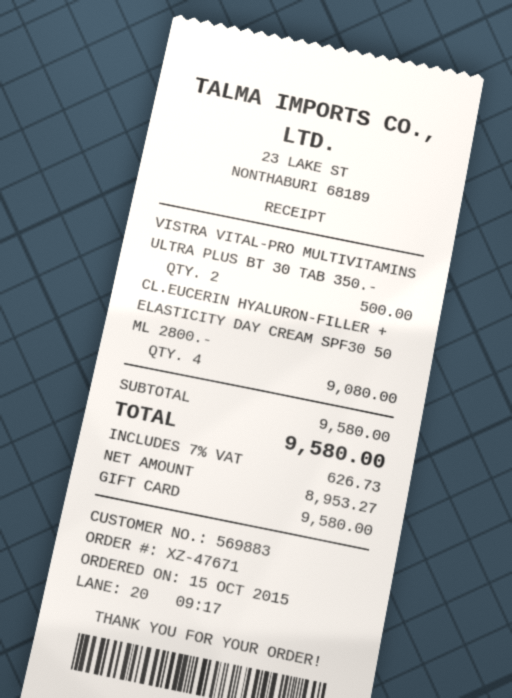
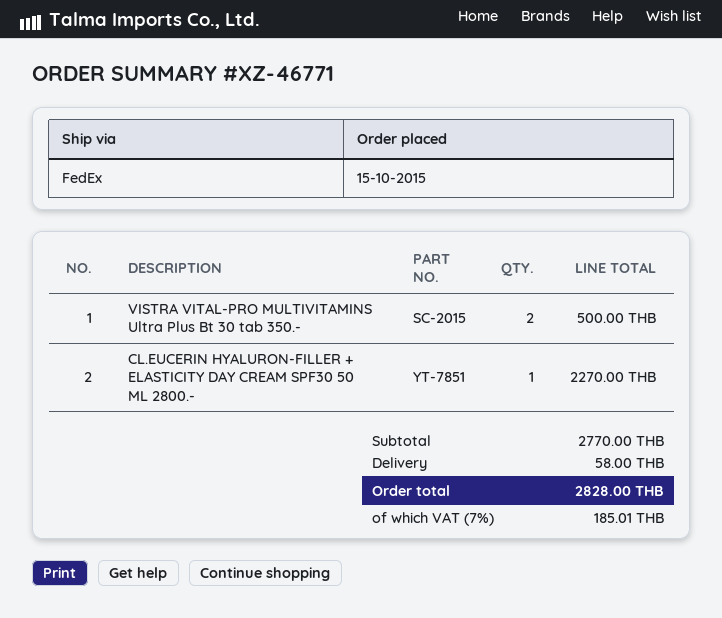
order number: XZ-47671 -> XZ-46771
CL.EUCERIN HYALURON-FILLER + ELASTICITY DAY CREAM SPF30 50 ML 2800.-: 4 for 9080.00 -> 1 for 2270.00
subtotal: 9580.00 -> 2770.00
shipping: none -> 58.00
tax: 7% = 626.73 -> 7% = 185.01
total: 9580.00 -> 2828.00

